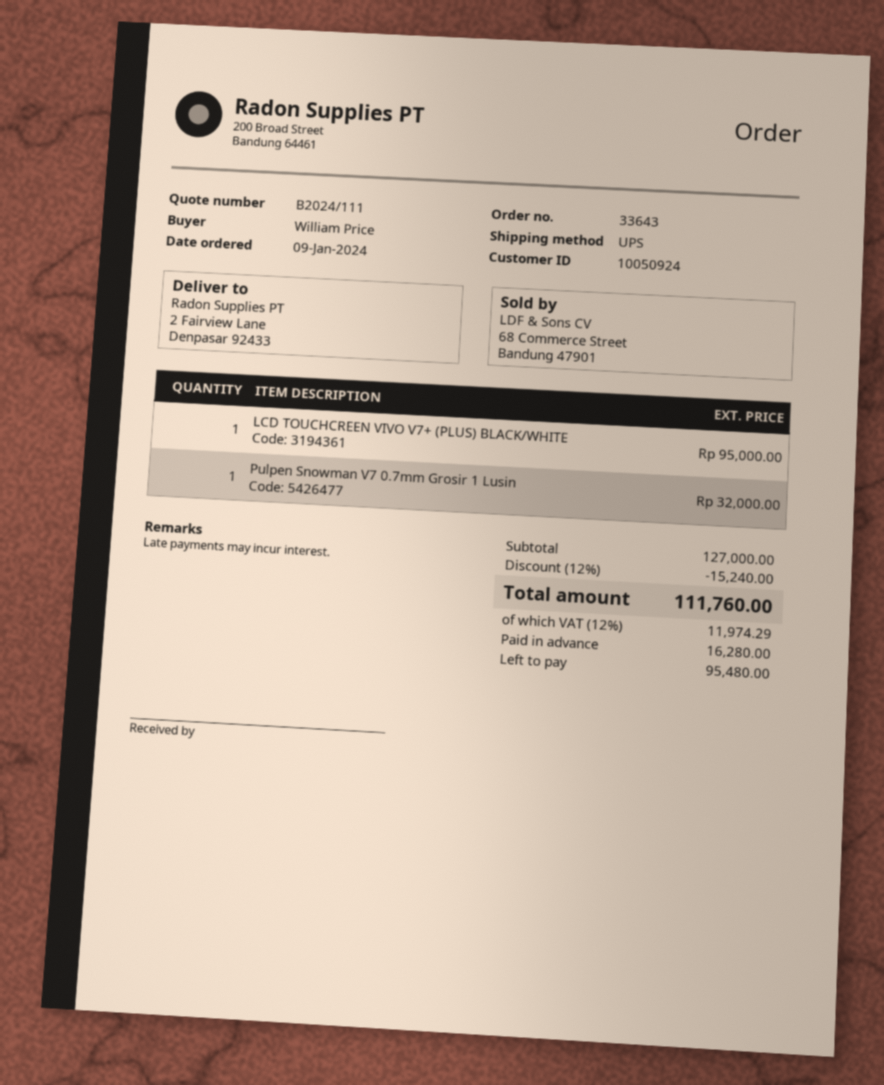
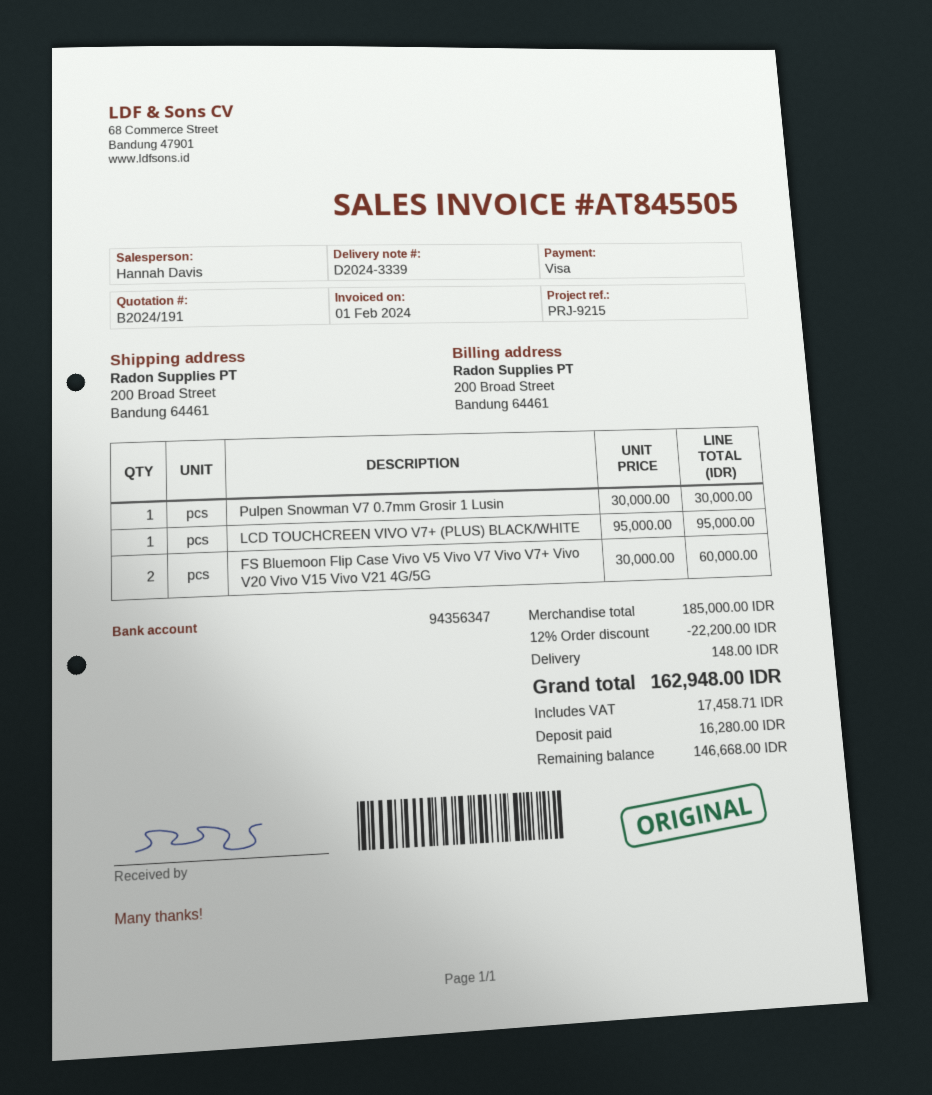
quote number: B2024/111 -> B2024/191
ship to: 2 Fairview Lane, Denpasar 92433 -> 200 Broad Street, Bandung 64461
Pulpen Snowman V7 0.7mm Grosir 1 Lusin: 1 for 32000.00 -> 1 for 30000.00
FS Bluemoon Flip Case Vivo V5 Vivo V7 Vivo V7+ Vivo V20 Vivo V15 Vivo V21 4G/5G: none -> 2 for 60000.00
subtotal: 127000.00 -> 185000.00
discount: 12% = 15240.00 -> 12% = 22200.00
shipping: none -> 148.00
tax: 11974.29 -> 17458.71
total: 111760.00 -> 162948.00
balance: 95480.00 -> 146668.00

